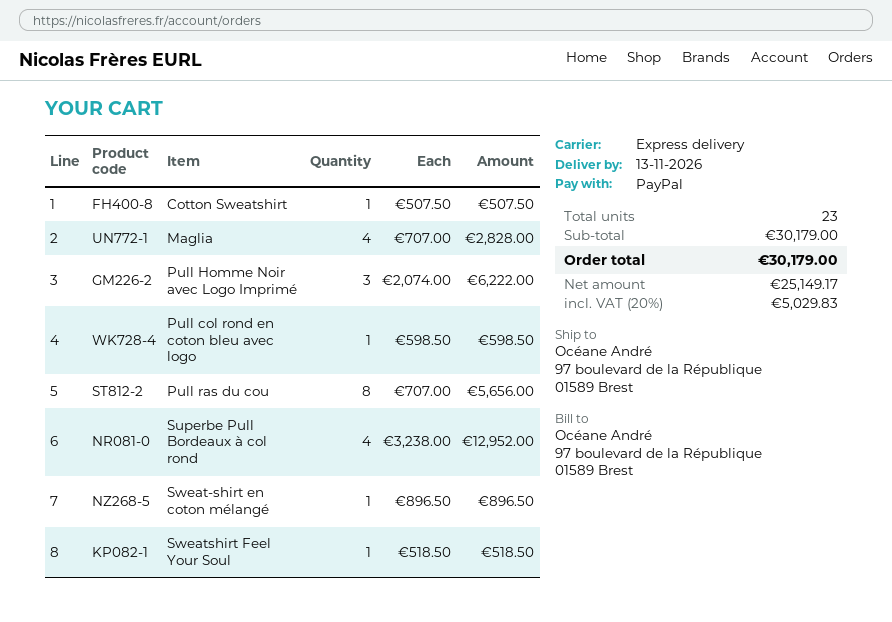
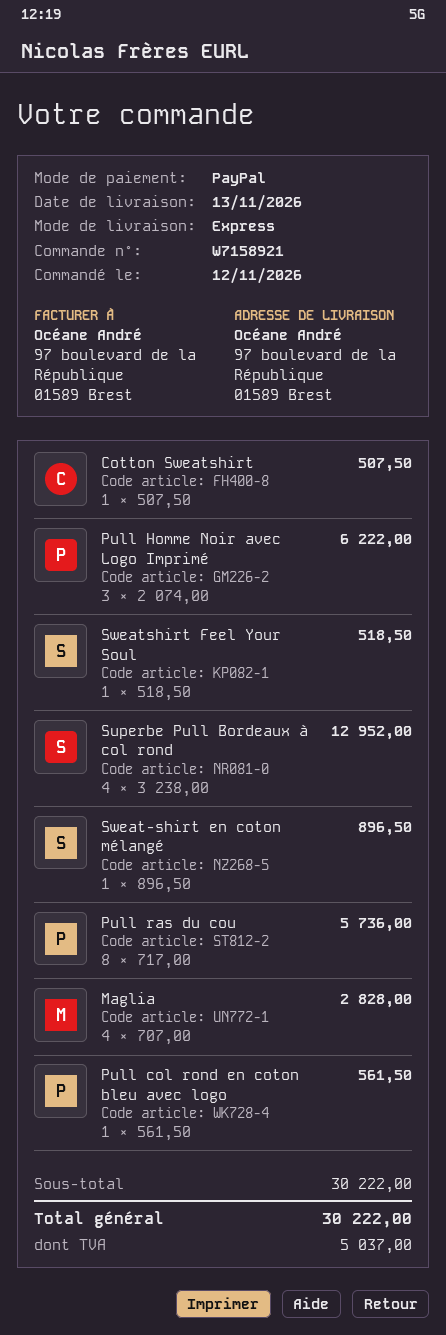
Pull col rond en coton bleu avec logo: 1 x 598.50 = 598.50 -> 1 x 561.50 = 561.50
Pull ras du cou: 8 x 707.00 = 5656.00 -> 8 x 717.00 = 5736.00
subtotal: 30179.00 -> 30222.00
tax: 5029.83 -> 5037.00
total: 30179.00 -> 30222.00

